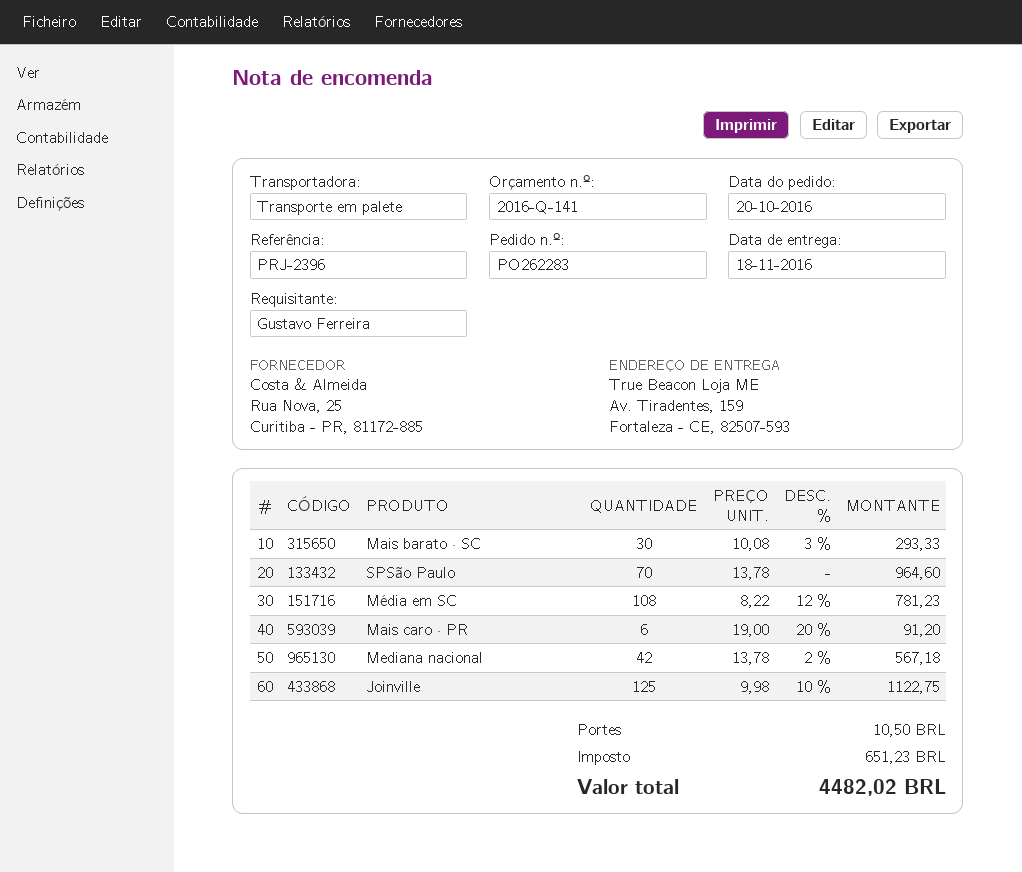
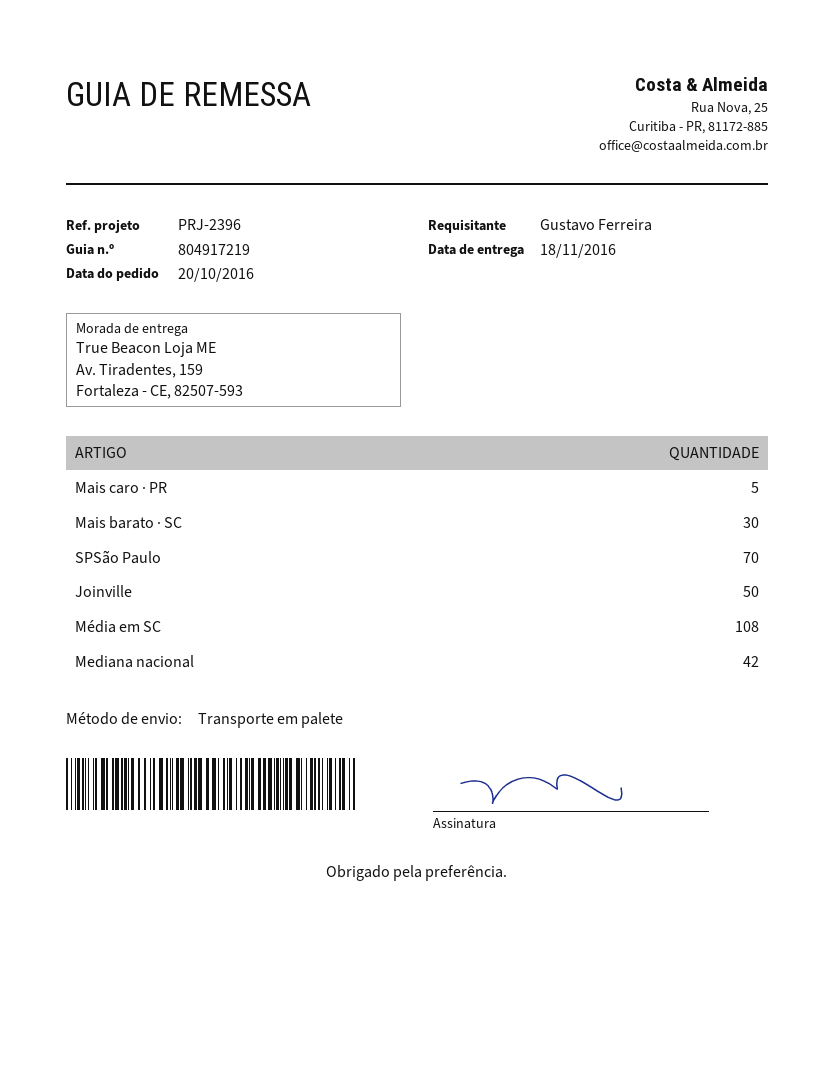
Mais caro · PR: 6 -> 5
Joinville: 125 -> 50

